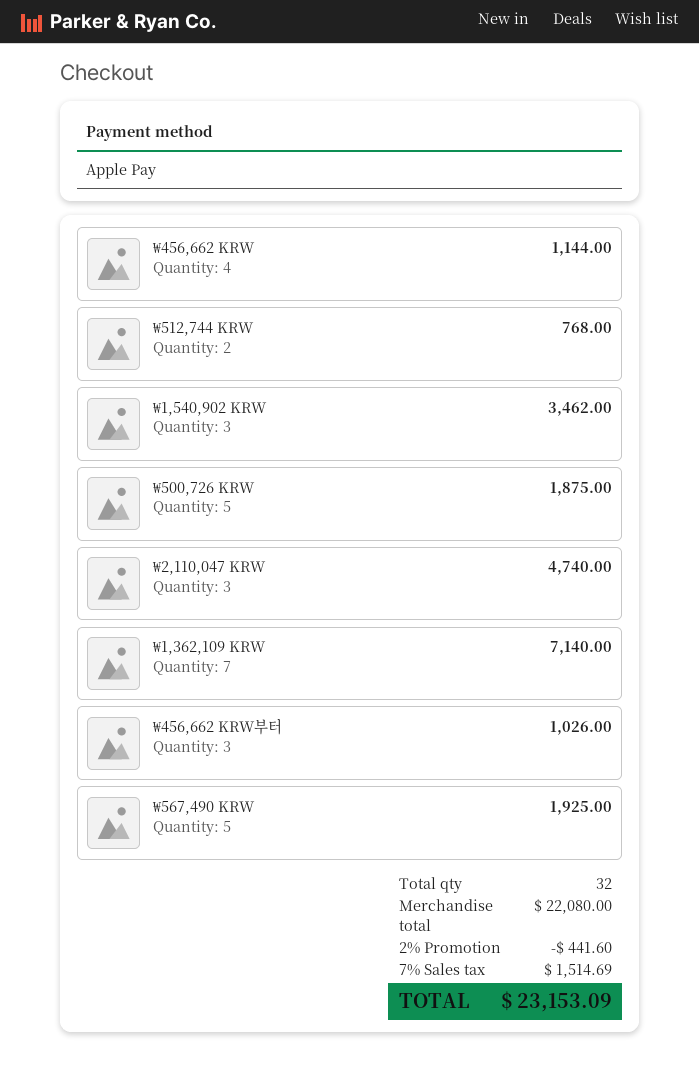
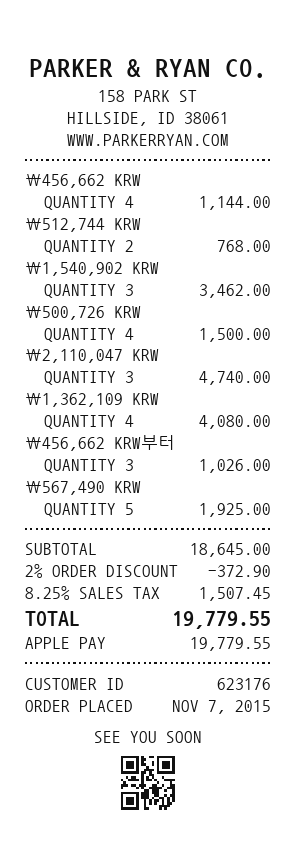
₩500,726 KRW: 5 for 1875.00 -> 4 for 1500.00
₩1,362,109 KRW: 7 for 7140.00 -> 4 for 4080.00
subtotal: 22080.00 -> 18645.00
discount: 2% = 441.60 -> 2% = 372.90
tax: 7% = 1514.69 -> 8.25% = 1507.45
total: 23153.09 -> 19779.55

